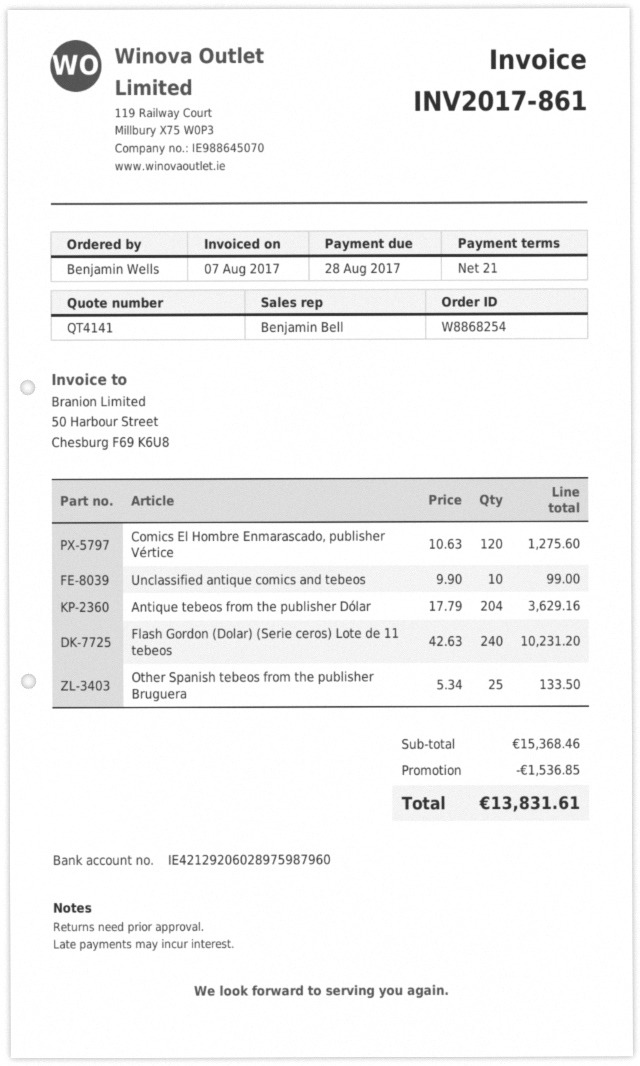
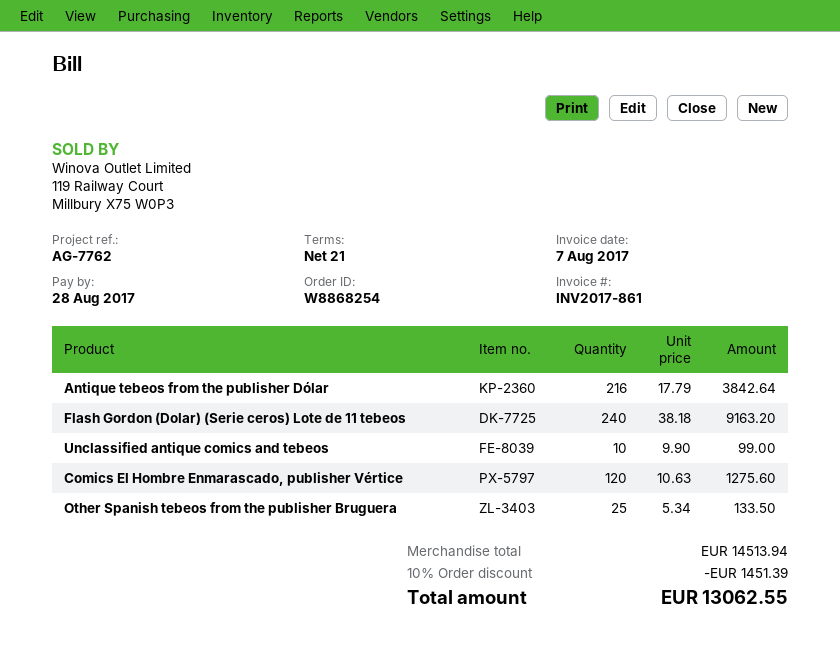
Antique tebeos from the publisher Dólar: 204 x 17.79 = 3629.16 -> 216 x 17.79 = 3842.64
Flash Gordon (Dolar) (Serie ceros) Lote de 11 tebeos: 240 x 42.63 = 10231.20 -> 240 x 38.18 = 9163.20
subtotal: 15368.46 -> 14513.94
discount: 1536.85 -> 1451.39
total: 13831.61 -> 13062.55

